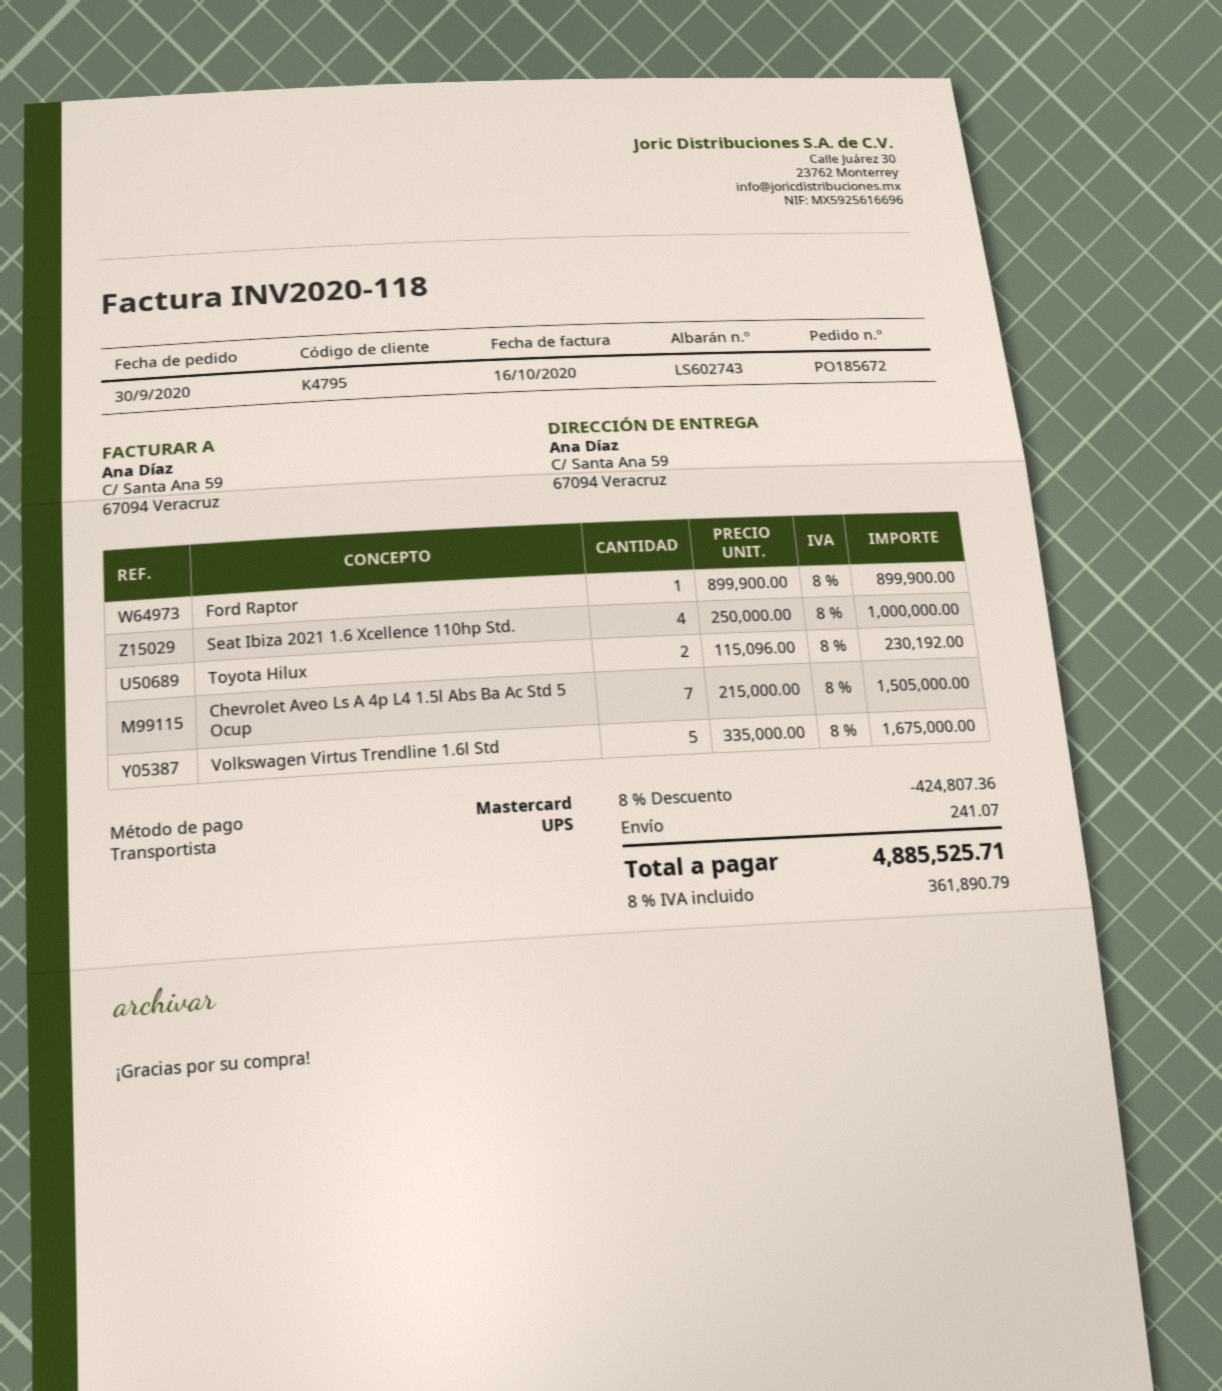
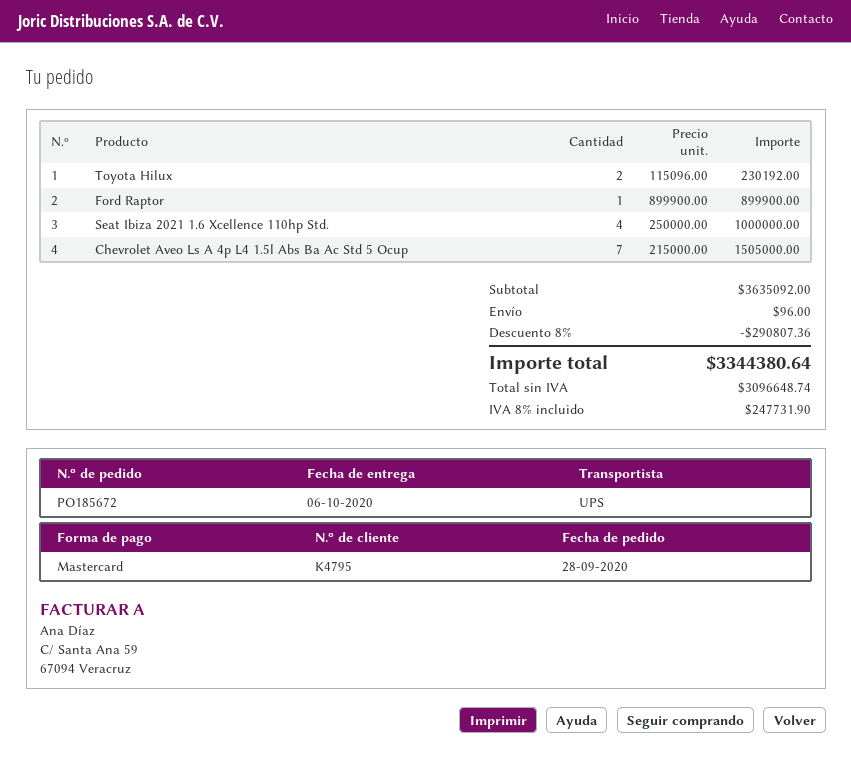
order date: 2020-09-30 -> 2020-09-28
Volkswagen Virtus Trendline 1.6l Std: 5 x 335000.00 = 1675000.00 -> none
discount: 8% = 424807.36 -> 8% = 290807.36
shipping: 241.07 -> 96.00
tax: 8% = 361890.79 -> 8% = 247731.90
total: 4885525.71 -> 3344380.64

